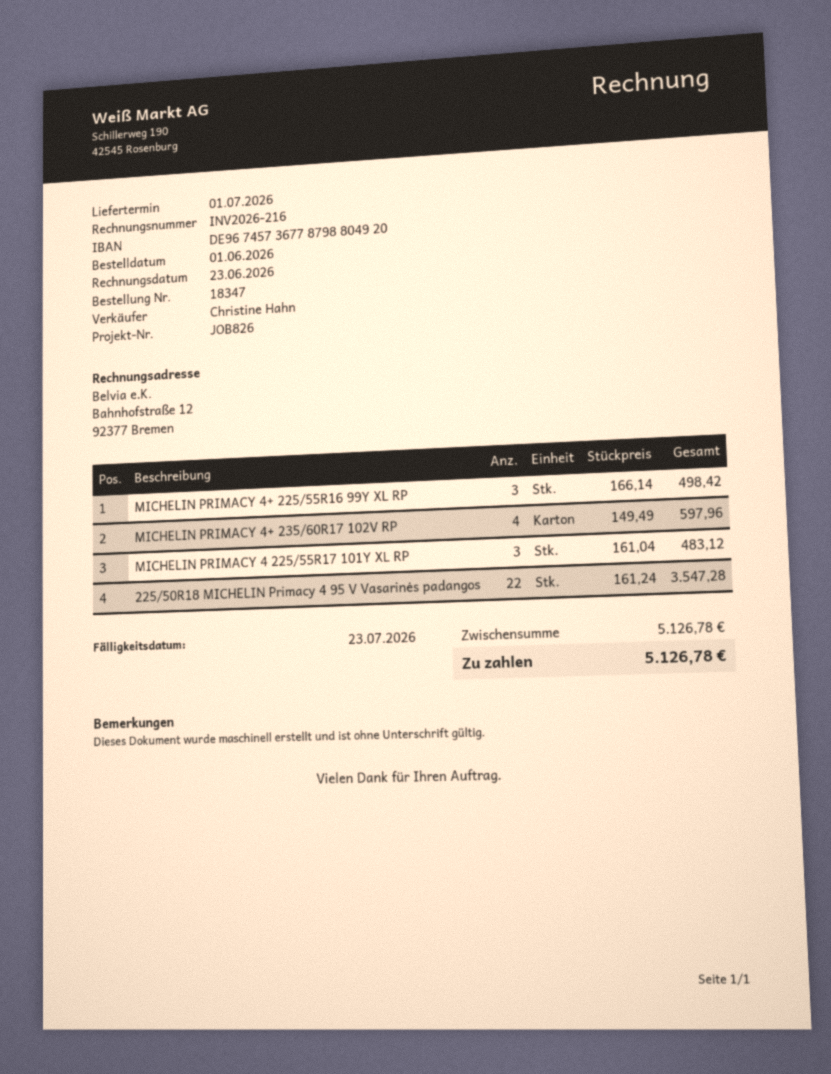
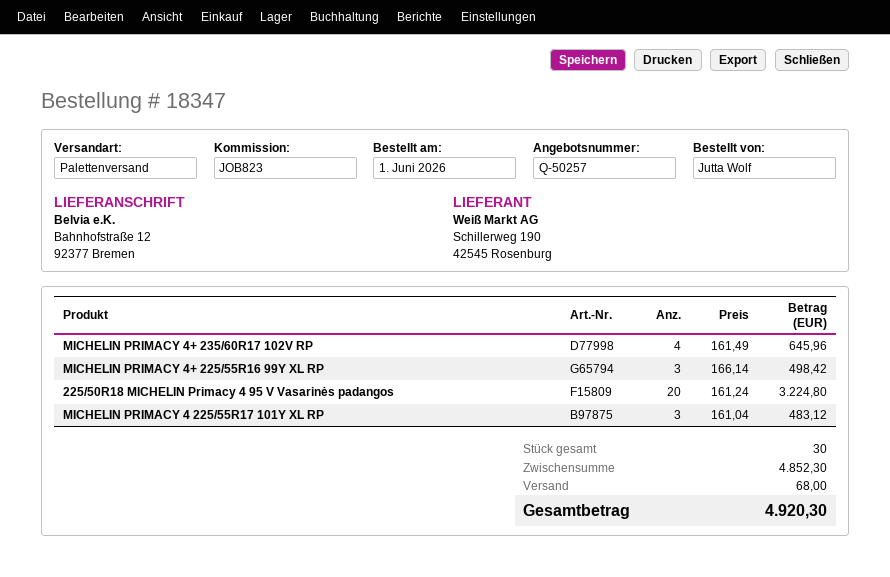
reference: JOB826 -> JOB823
MICHELIN PRIMACY 4+ 235/60R17 102V RP: 4 x 149.49 = 597.96 -> 4 x 161.49 = 645.96
225/50R18 MICHELIN Primacy 4 95 V Vasarinės padangos: 22 x 161.24 = 3547.28 -> 20 x 161.24 = 3224.80
subtotal: 5126.78 -> 4852.30
shipping: none -> 68.00
total: 5126.78 -> 4920.30

